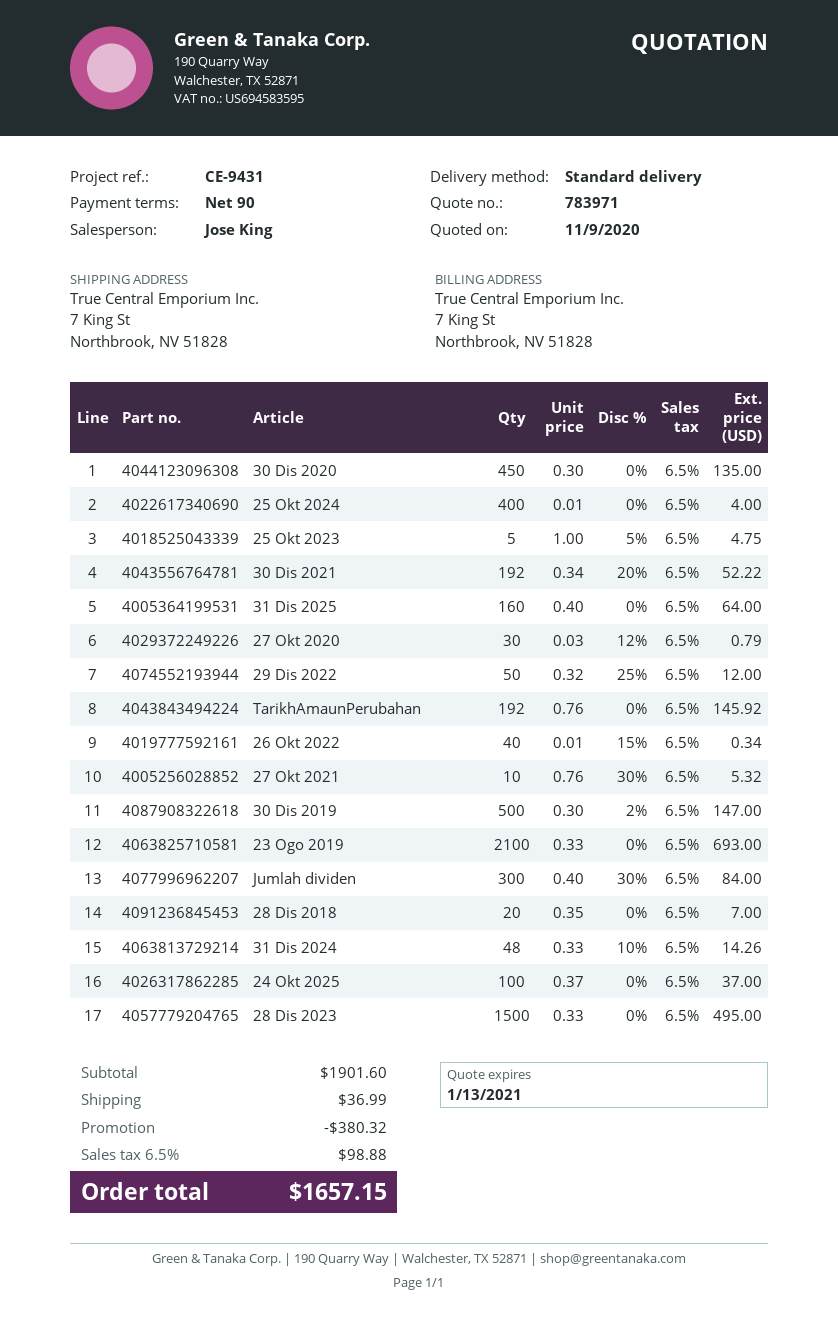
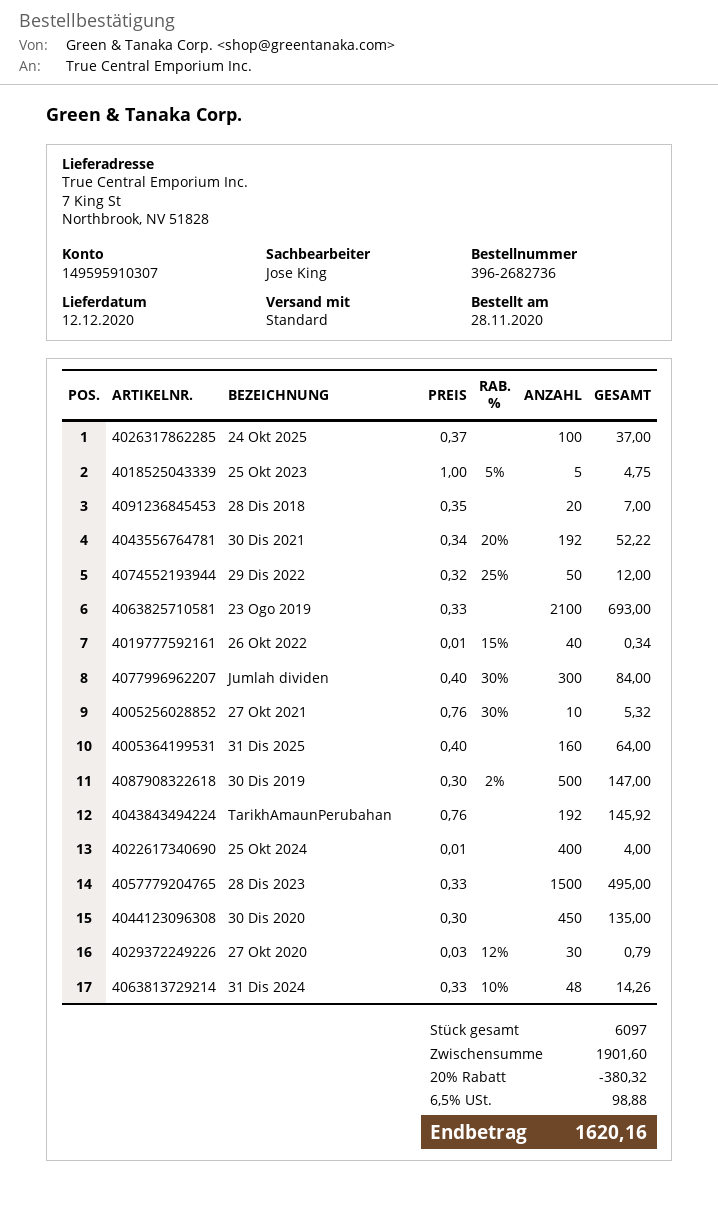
shipping: 36.99 -> none
total: 1657.15 -> 1620.16

